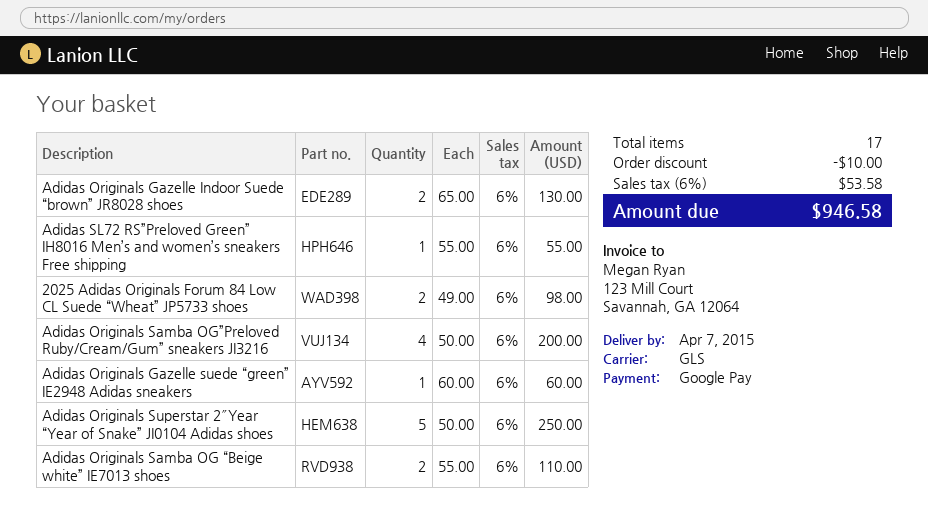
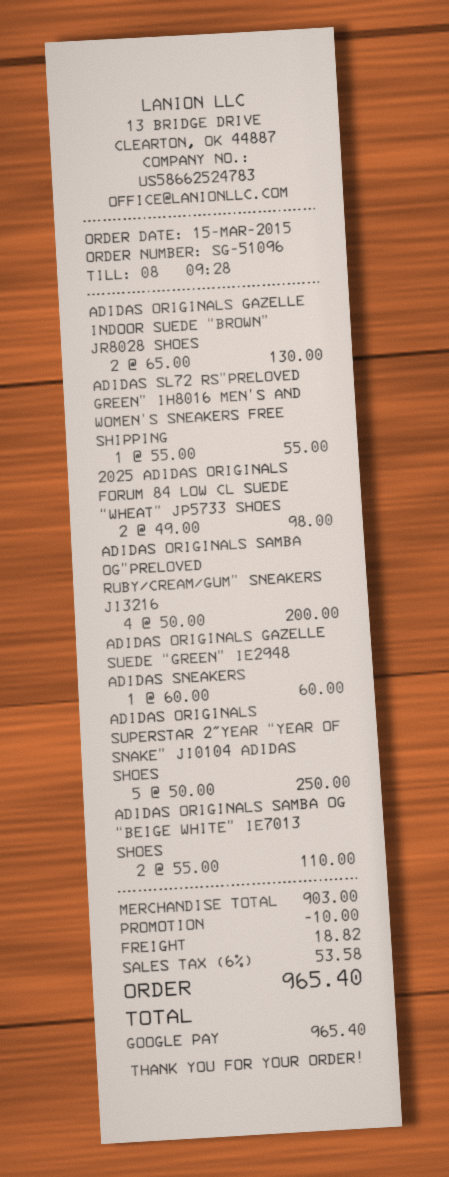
shipping: none -> 18.82
total: 946.58 -> 965.40

